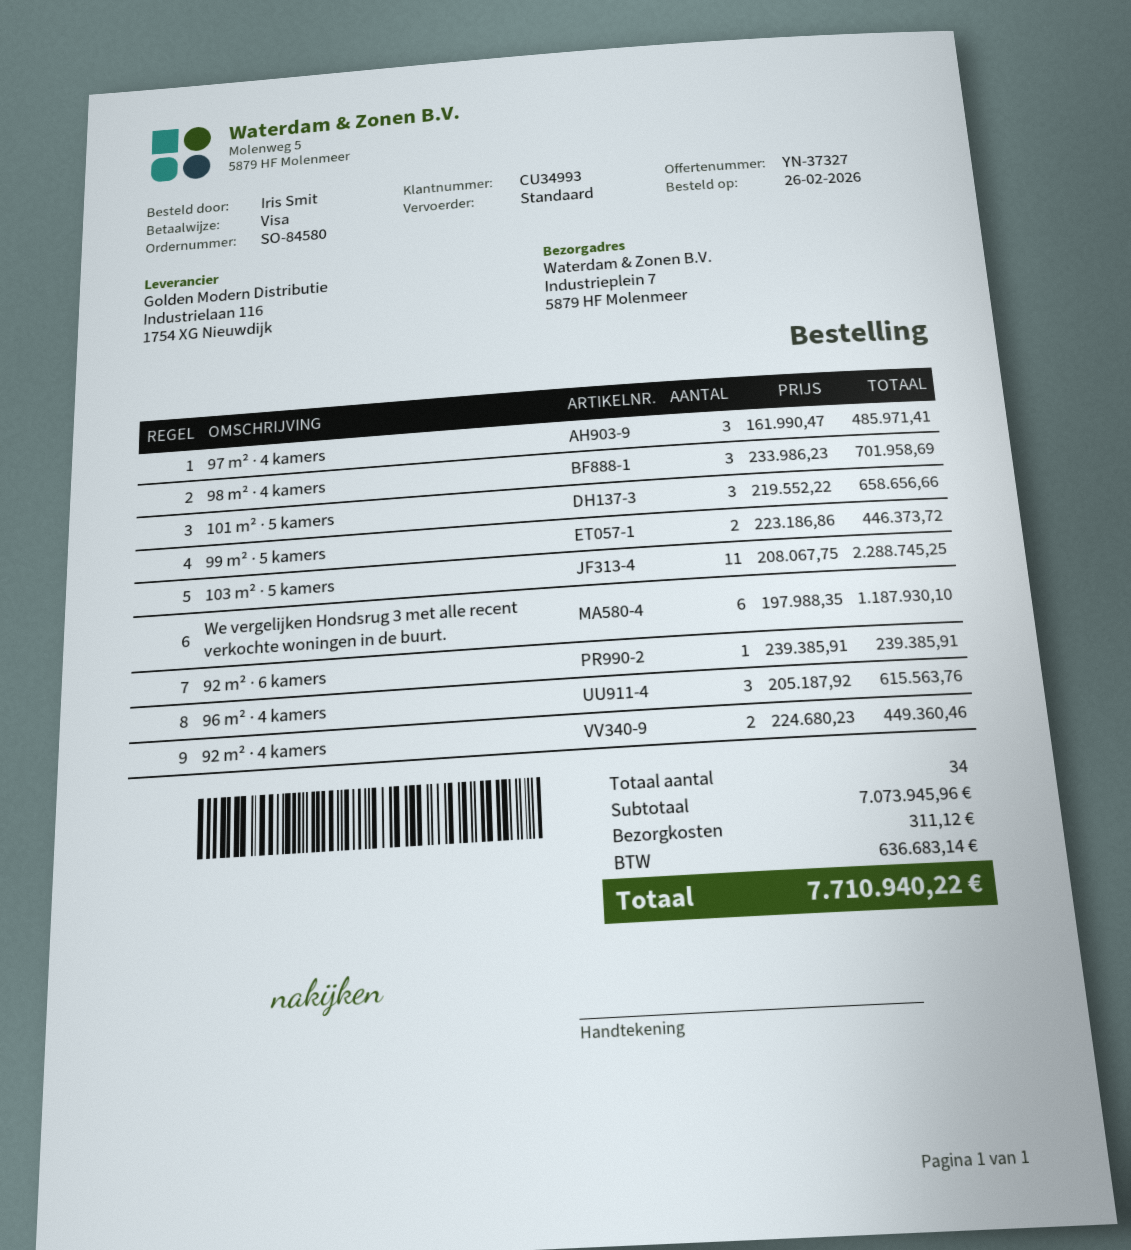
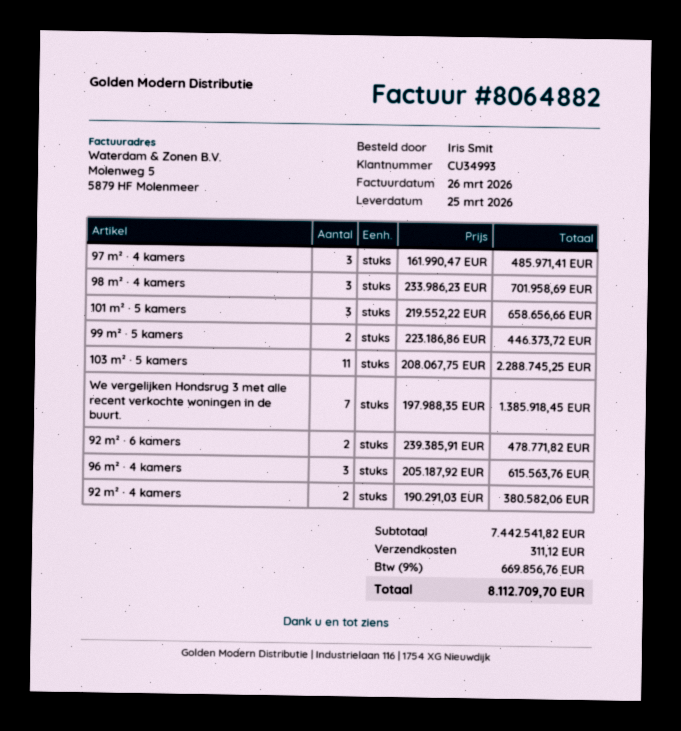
We vergelijken Hondsrug 3 met alle recent verkochte woningen in de buurt.: 6 x 197988.35 = 1187930.10 -> 7 x 197988.35 = 1385918.45
92 m² · 6 kamers: 1 x 239385.91 = 239385.91 -> 2 x 239385.91 = 478771.82
92 m² · 4 kamers: 2 x 224680.23 = 449360.46 -> 2 x 190291.03 = 380582.06
subtotal: 7073945.96 -> 7442541.82
tax: 636683.14 -> 669856.76
total: 7710940.22 -> 8112709.70

